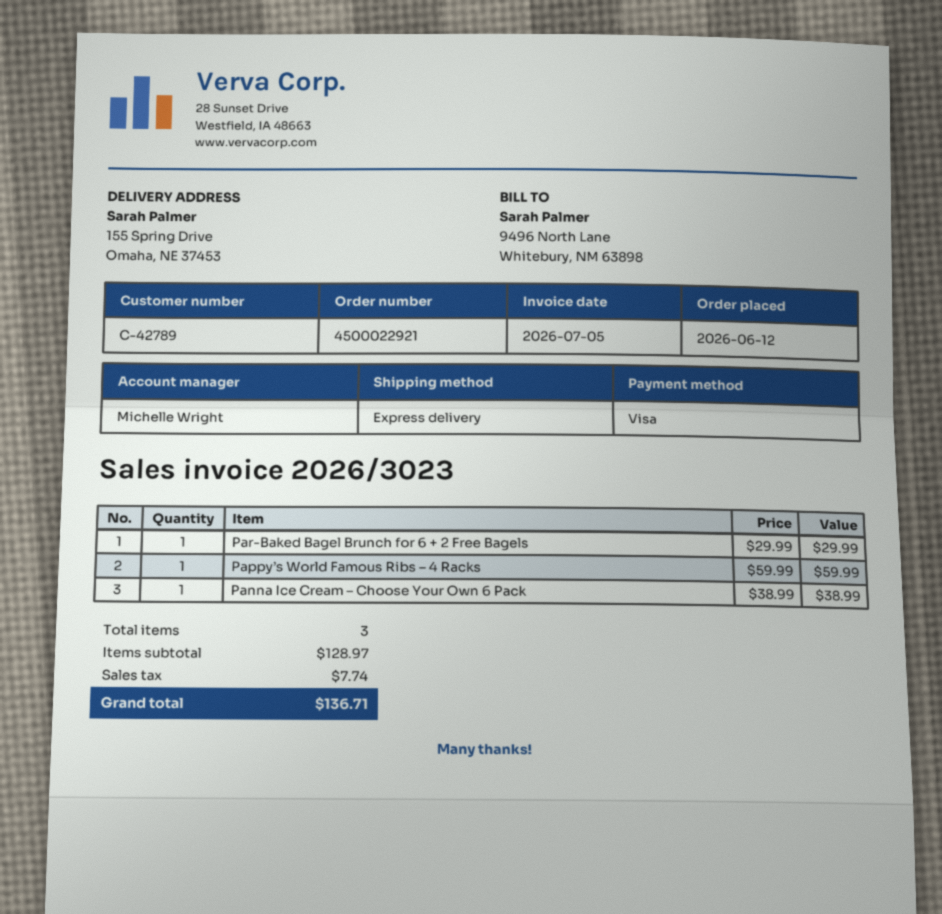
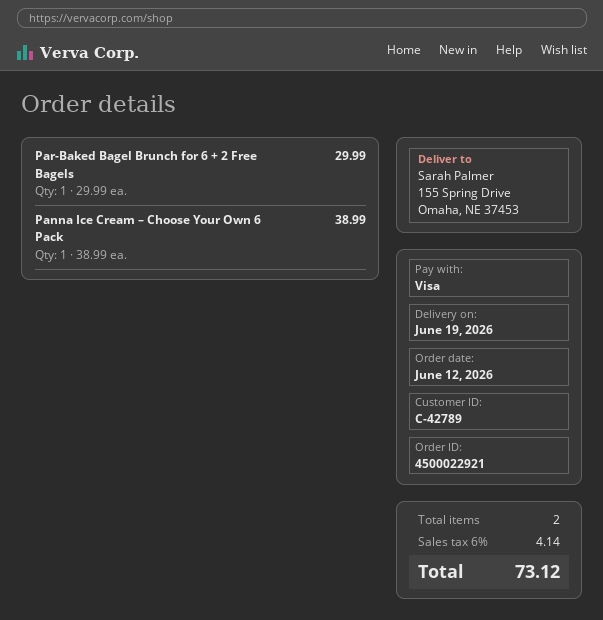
Pappy’s World Famous Ribs – 4 Racks: 1 x 59.99 = 59.99 -> none
total quantity: 3 -> 2
tax: 7.74 -> 4.14
total: 136.71 -> 73.12

